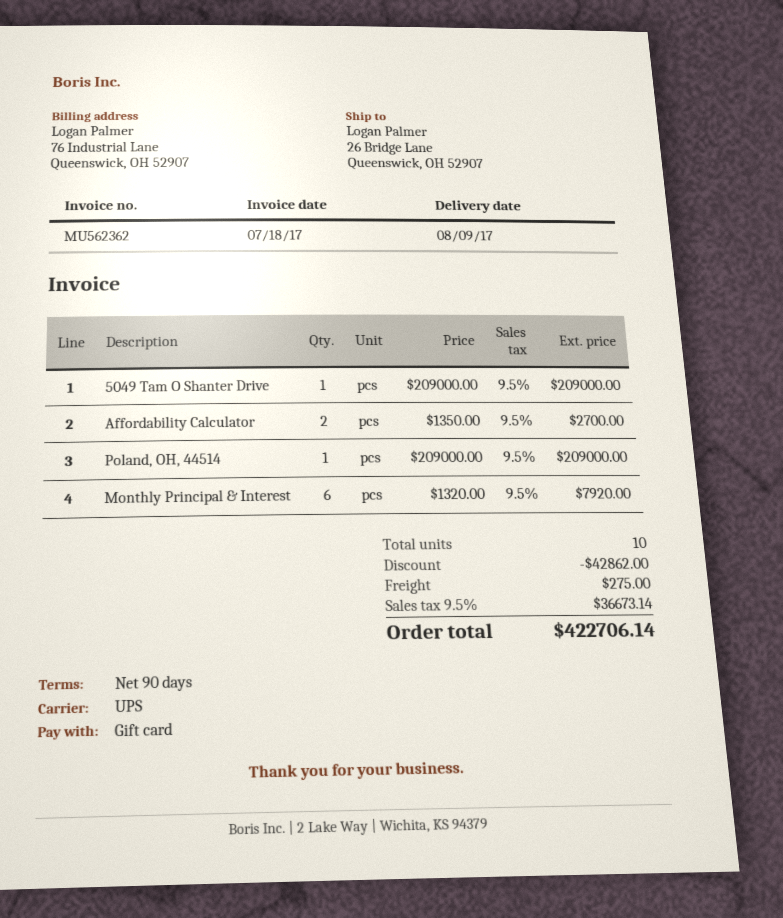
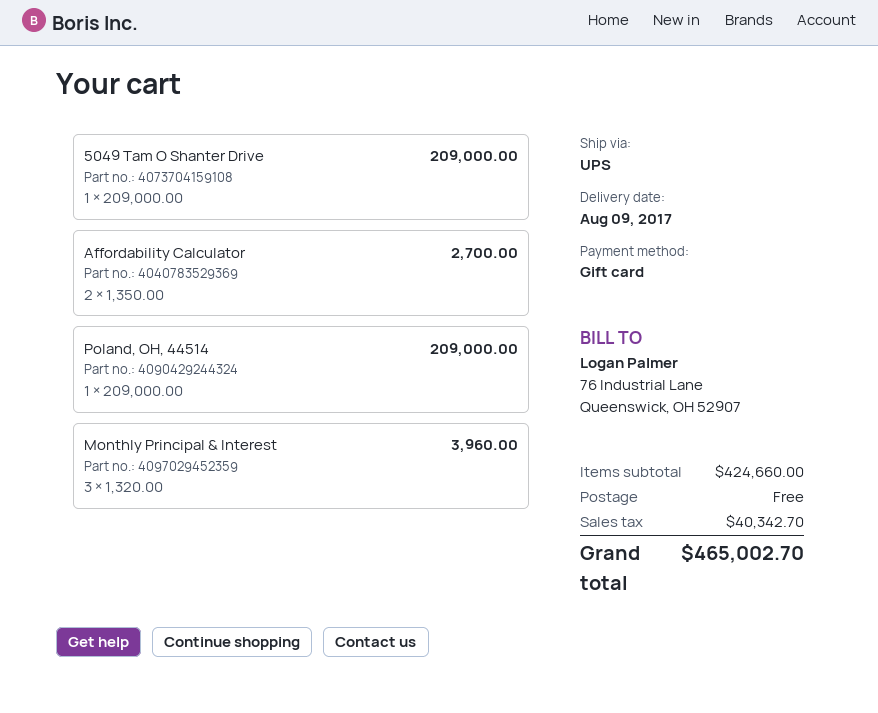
Monthly Principal & Interest: 6 x 1320.00 = 7920.00 -> 3 x 1320.00 = 3960.00
discount: 42862.00 -> none
shipping: 275.00 -> 0.00
tax: 36673.14 -> 40342.70
total: 422706.14 -> 465002.70

